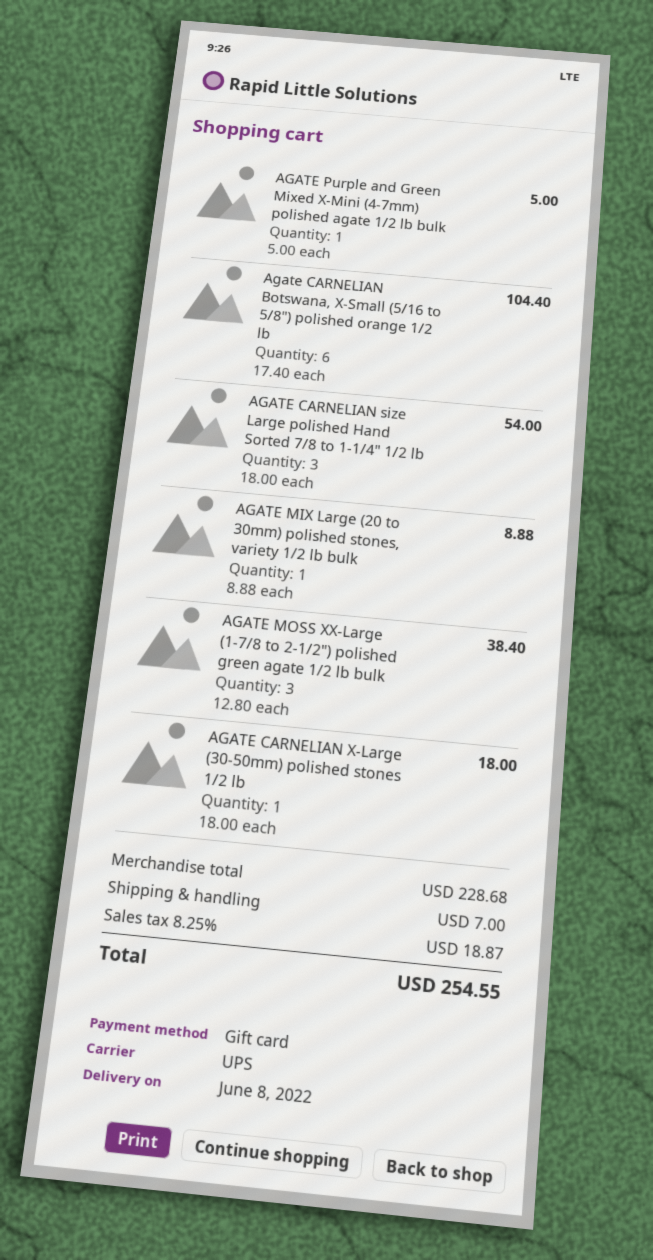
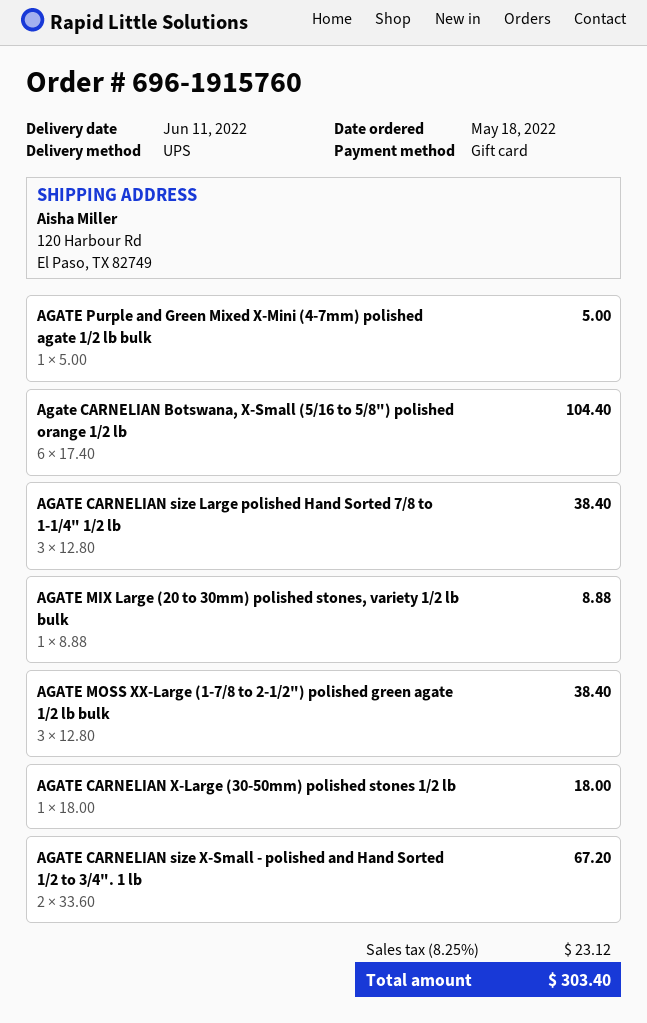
delivery date: 2022-06-08 -> 2022-06-11
AGATE CARNELIAN size Large polished Hand Sorted 7/8 to 1-1/4" 1/2 lb: 3 x 18.00 = 54.00 -> 3 x 12.80 = 38.40
AGATE CARNELIAN size X-Small - polished and Hand Sorted 1/2 to 3/4". 1 lb: none -> 2 x 33.60 = 67.20
shipping: 7.00 -> none
tax: 8.25% = 18.87 -> 8.25% = 23.12
total: 254.55 -> 303.40

